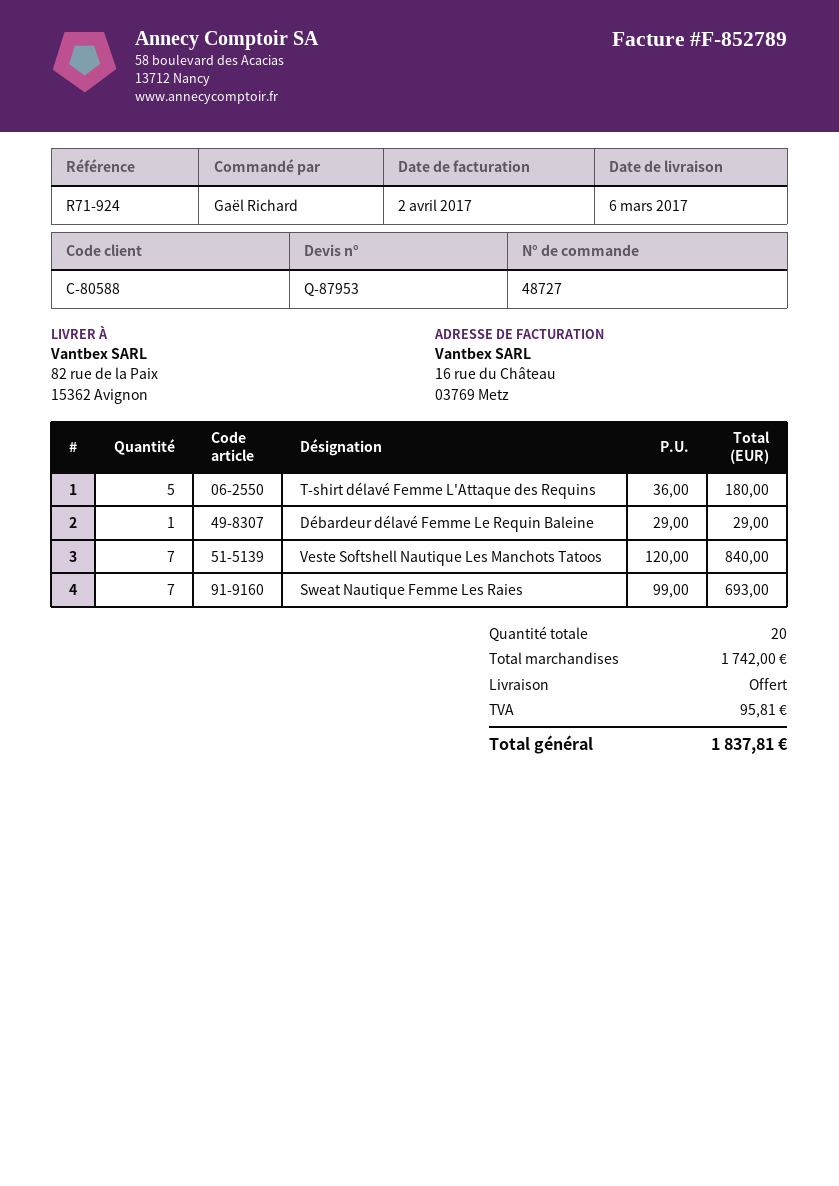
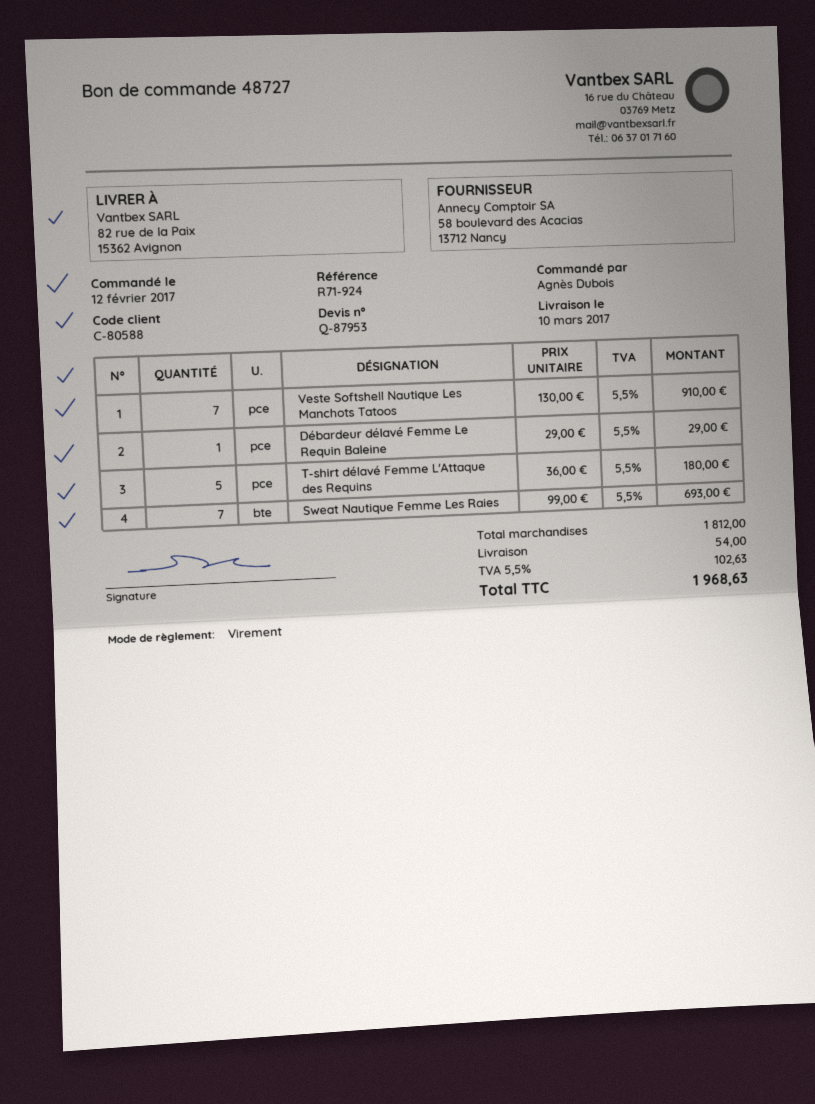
delivery date: 2017-03-06 -> 2017-03-10
ordered by: Gaël Richard -> Agnès Dubois
Veste Softshell Nautique Les Manchots Tatoos: 7 x 120.00 = 840.00 -> 7 x 130.00 = 910.00
subtotal: 1742.00 -> 1812.00
shipping: 0.00 -> 54.00
tax: 95.81 -> 102.63
total: 1837.81 -> 1968.63

